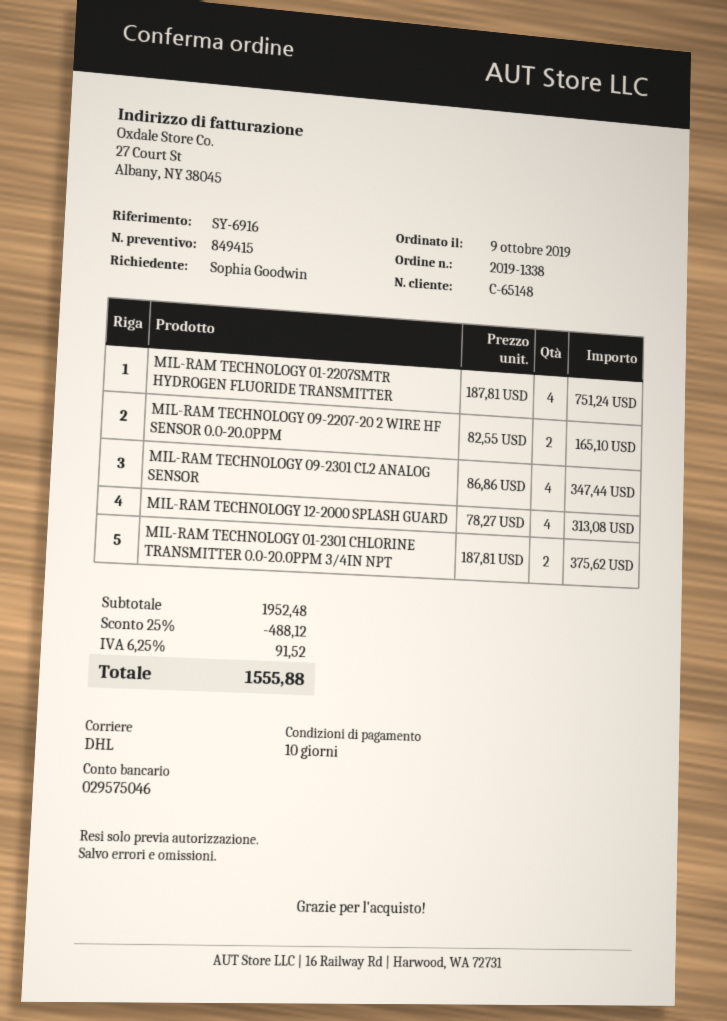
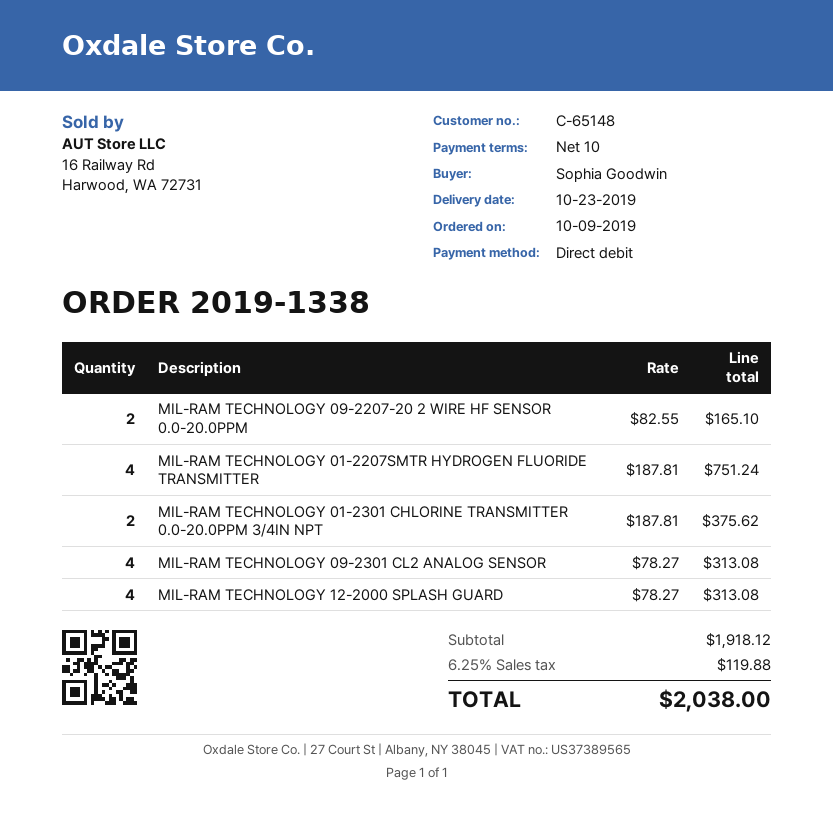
MIL-RAM TECHNOLOGY 09-2301 CL2 ANALOG SENSOR: 4 x 86.86 = 347.44 -> 4 x 78.27 = 313.08
subtotal: 1952.48 -> 1918.12
discount: 25% = 488.12 -> none
tax: 6.25% = 91.52 -> 6.25% = 119.88
total: 1555.88 -> 2038.00

